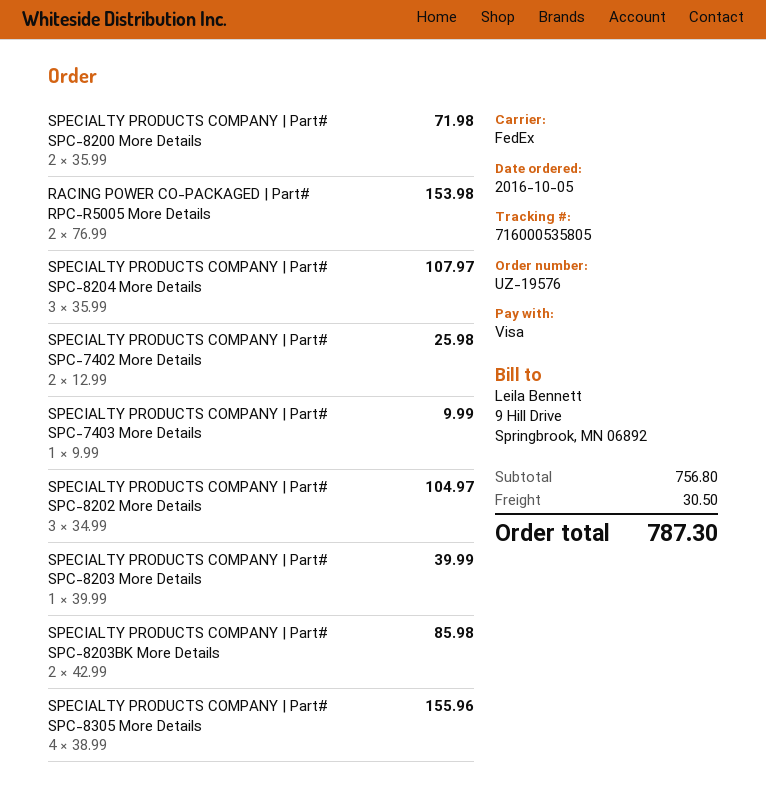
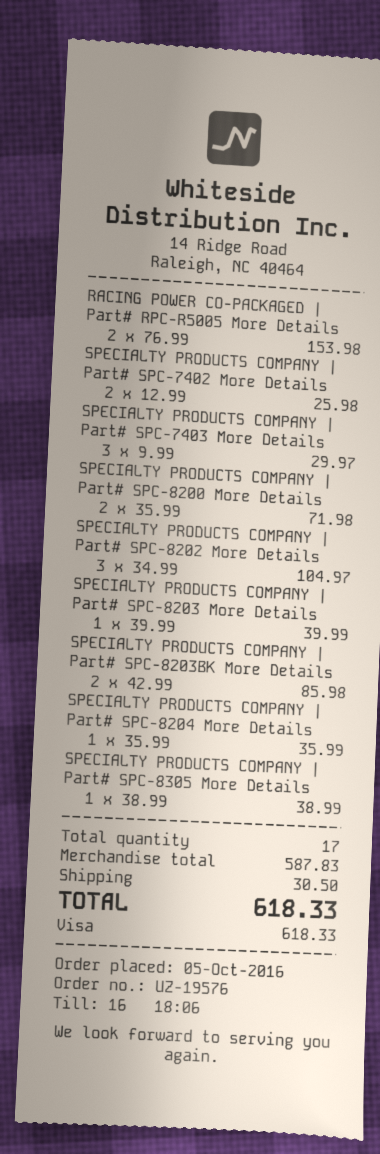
SPECIALTY PRODUCTS COMPANY | Part# SPC-8204 More Details: 3 x 35.99 = 107.97 -> 1 x 35.99 = 35.99
SPECIALTY PRODUCTS COMPANY | Part# SPC-7403 More Details: 1 x 9.99 = 9.99 -> 3 x 9.99 = 29.97
SPECIALTY PRODUCTS COMPANY | Part# SPC-8305 More Details: 4 x 38.99 = 155.96 -> 1 x 38.99 = 38.99
subtotal: 756.80 -> 587.83
total: 787.30 -> 618.33

